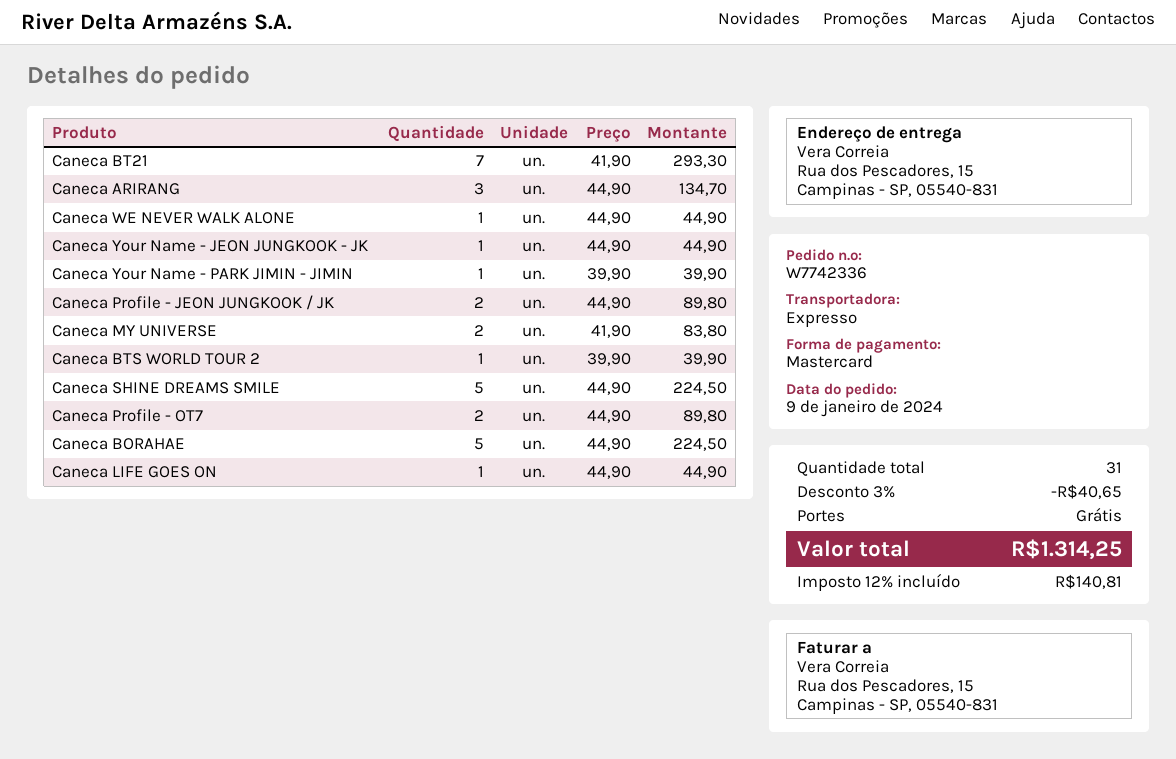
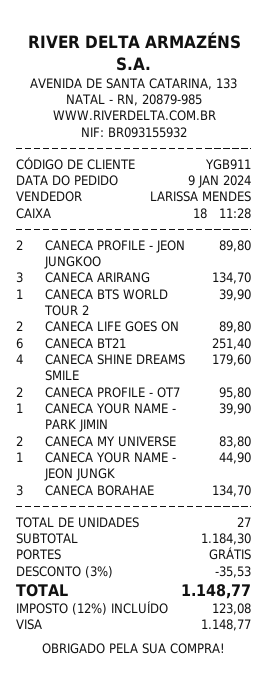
payment method: Mastercard -> Visa
Caneca BT21: 7 for 293.30 -> 6 for 251.40
Caneca WE NEVER WALK ALONE: 1 for 44.90 -> none
Caneca SHINE DREAMS SMILE: 5 for 224.50 -> 4 for 179.60
Caneca Profile - OT7: 2 for 89.80 -> 2 for 95.80
Caneca BORAHAE: 5 for 224.50 -> 3 for 134.70
Caneca LIFE GOES ON: 1 for 44.90 -> 2 for 89.80
total quantity: 31 -> 27
discount: 3% = 40.65 -> 3% = 35.53
tax: 12% = 140.81 -> 12% = 123.08
total: 1314.25 -> 1148.77

